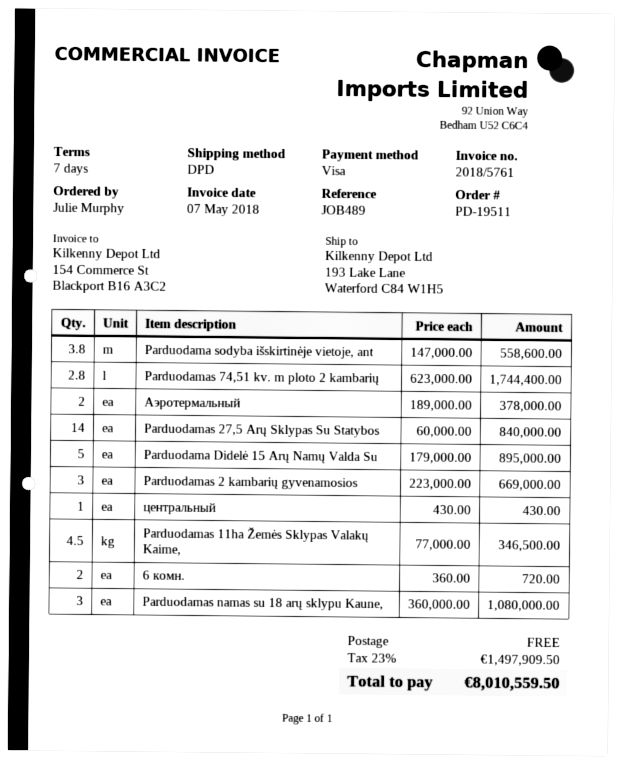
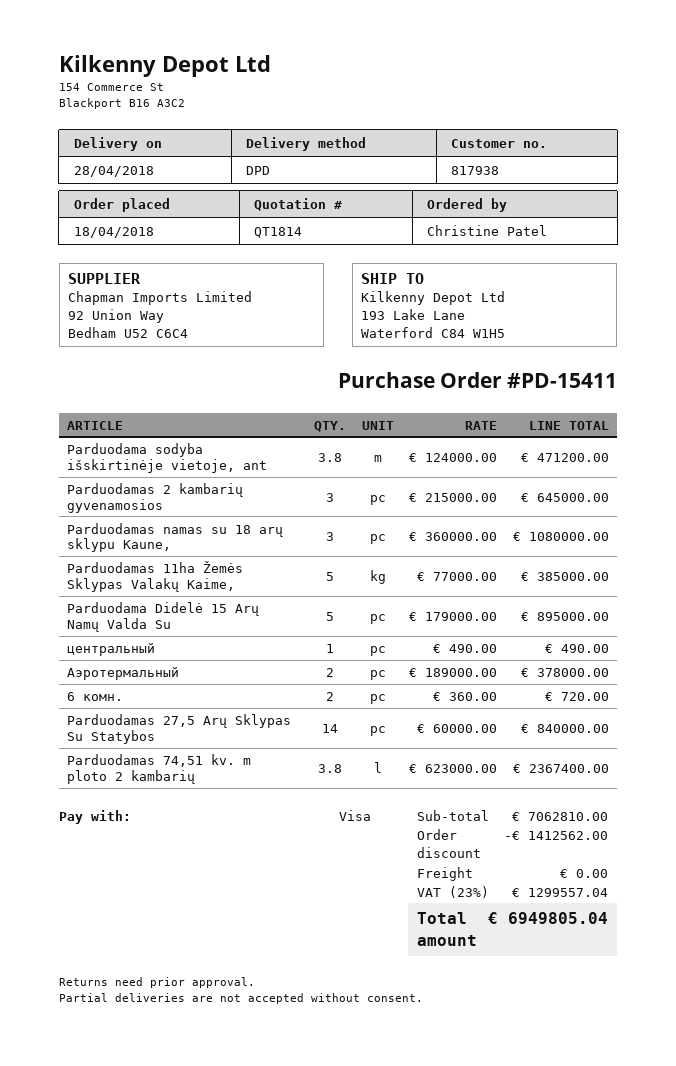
order number: PD-19511 -> PD-15411
ordered by: Julie Murphy -> Christine Patel
Parduodama sodyba išskirtinėje vietoje, ant: 3.8 x 147000.00 = 558600.00 -> 3.8 x 124000.00 = 471200.00
Parduodamas 74,51 kv. m ploto 2 kambarių: 2.8 x 623000.00 = 1744400.00 -> 3.8 x 623000.00 = 2367400.00
Parduodamas 2 kambarių gyvenamosios: 3 x 223000.00 = 669000.00 -> 3 x 215000.00 = 645000.00
центральный: 1 x 430.00 = 430.00 -> 1 x 490.00 = 490.00
Parduodamas 11ha Žemės Sklypas Valakų Kaime,: 4.5 x 77000.00 = 346500.00 -> 5 x 77000.00 = 385000.00
discount: none -> 1412562.00
tax: 23% = 1497909.50 -> 23% = 1299557.04
total: 8010559.50 -> 6949805.04

